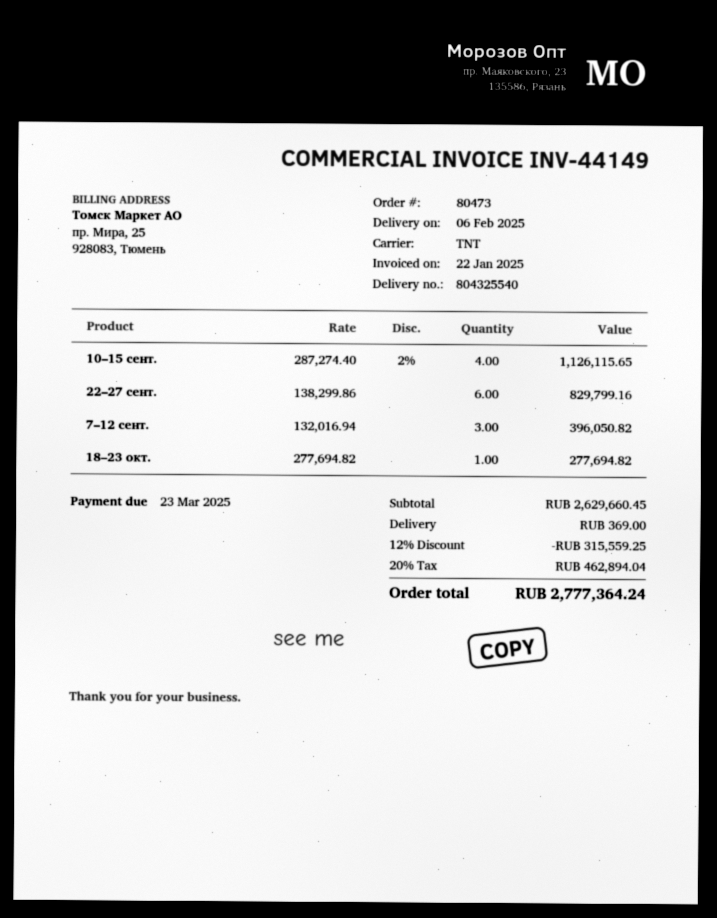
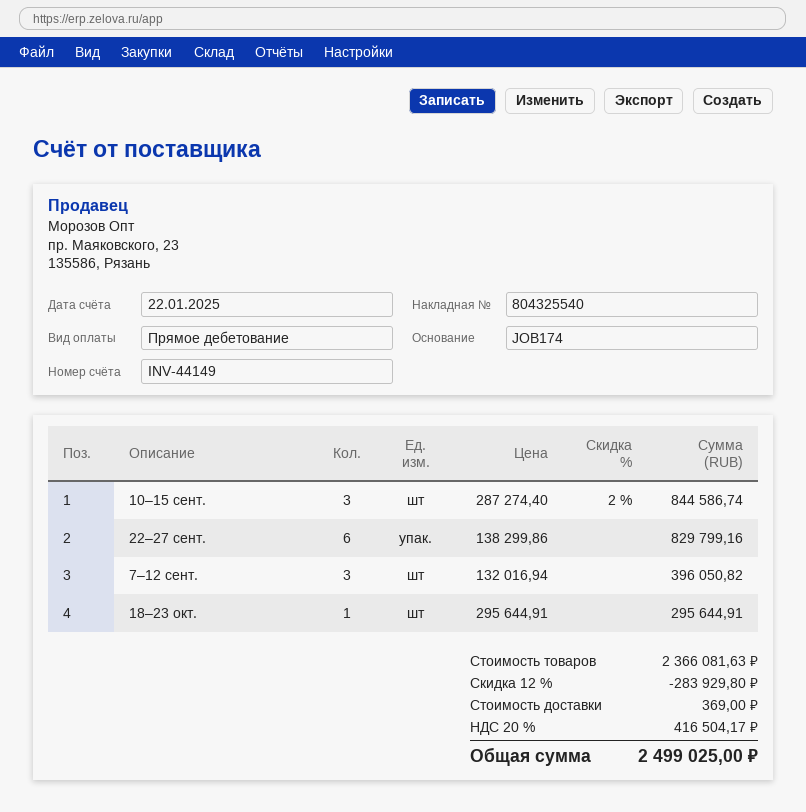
10–15 сент.: 4 x 287274.40 - 2% = 1126115.65 -> 3 x 287274.40 - 2% = 844586.74
18–23 окт.: 1 x 277694.82 = 277694.82 -> 1 x 295644.91 = 295644.91
subtotal: 2629660.45 -> 2366081.63
discount: 12% = 315559.25 -> 12% = 283929.80
tax: 20% = 462894.04 -> 20% = 416504.17
total: 2777364.24 -> 2499025.00

